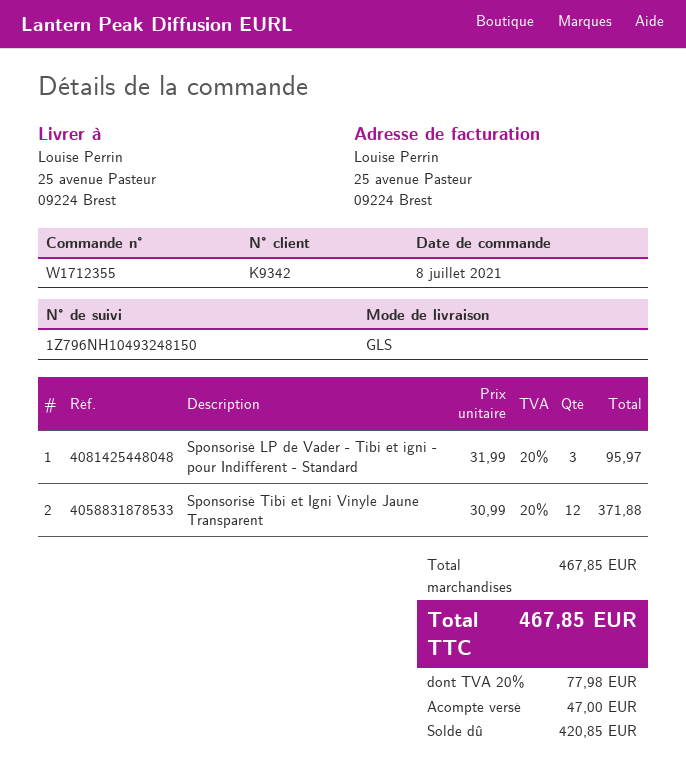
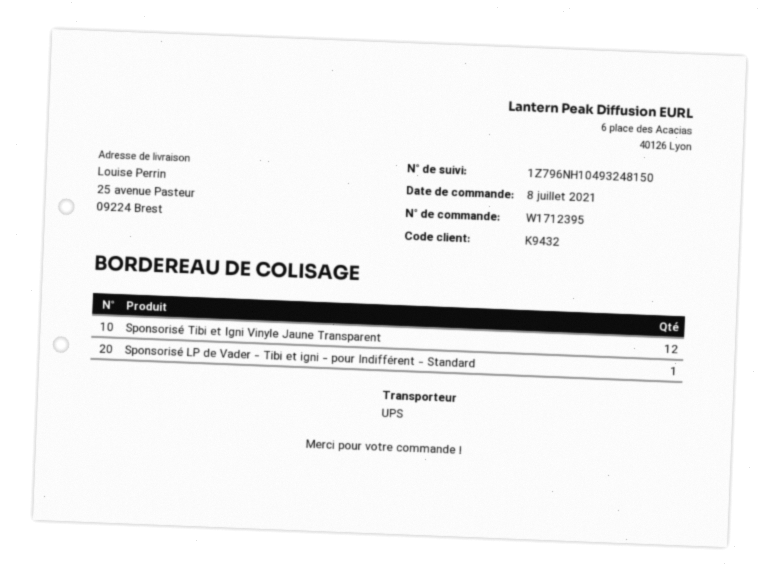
order number: W1712355 -> W1712395
customer number: K9342 -> K9432
shipping method: GLS -> UPS
Sponsorisé LP de Vader - Tibi et igni - pour Indifférent - Standard: 3 -> 1

